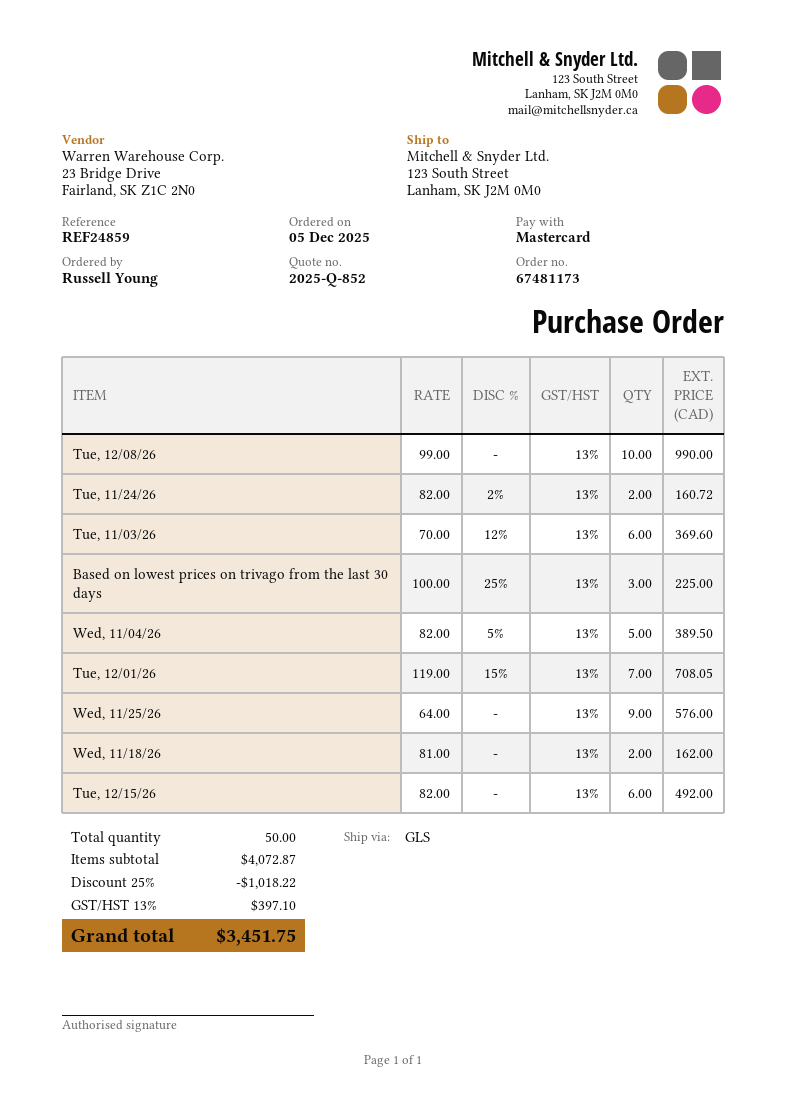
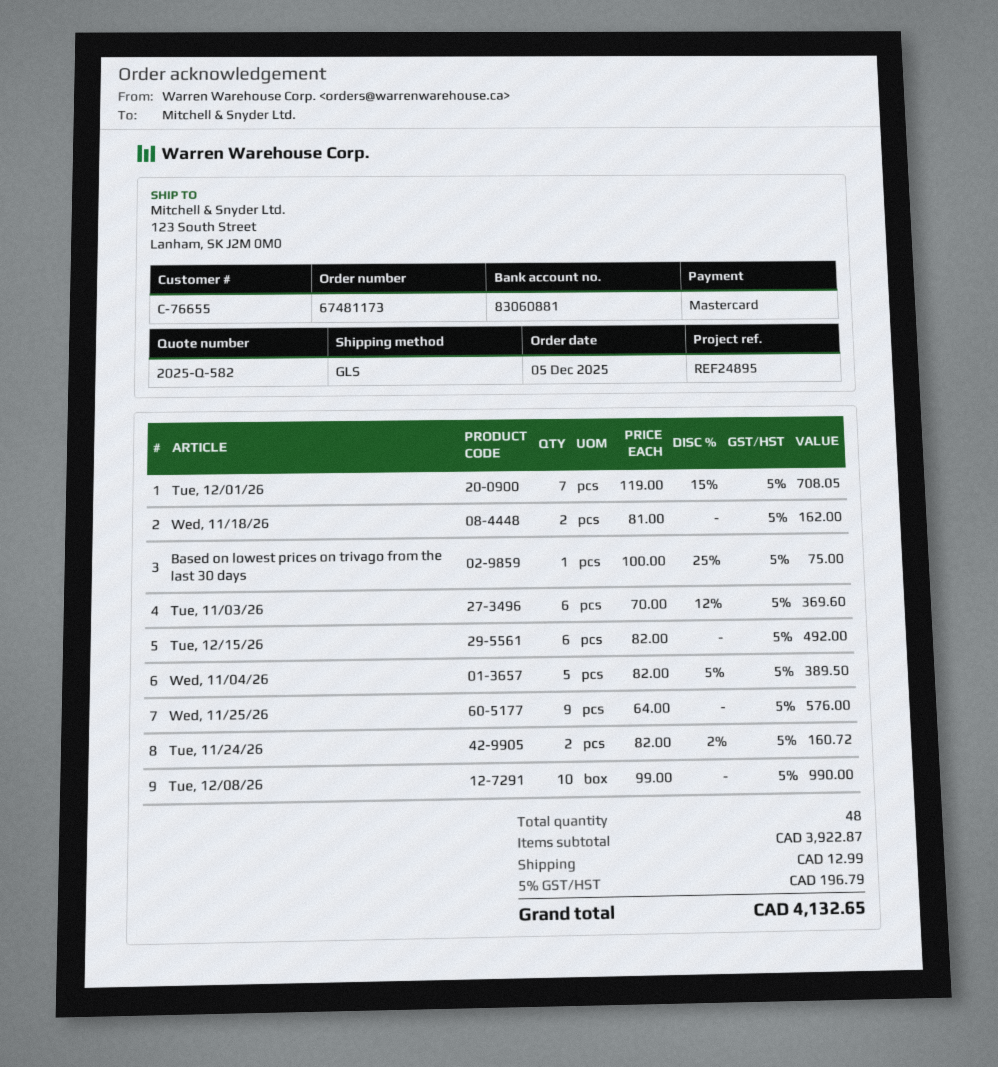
quote number: 2025-Q-852 -> 2025-Q-582
reference: REF24859 -> REF24895
Based on lowest prices on trivago from the last 30 days: 3 x 100.00 - 25% = 225.00 -> 1 x 100.00 - 25% = 75.00
total quantity: 50 -> 48
subtotal: 4072.87 -> 3922.87
discount: 25% = 1018.22 -> none
shipping: none -> 12.99
tax: 13% = 397.10 -> 5% = 196.79
total: 3451.75 -> 4132.65

